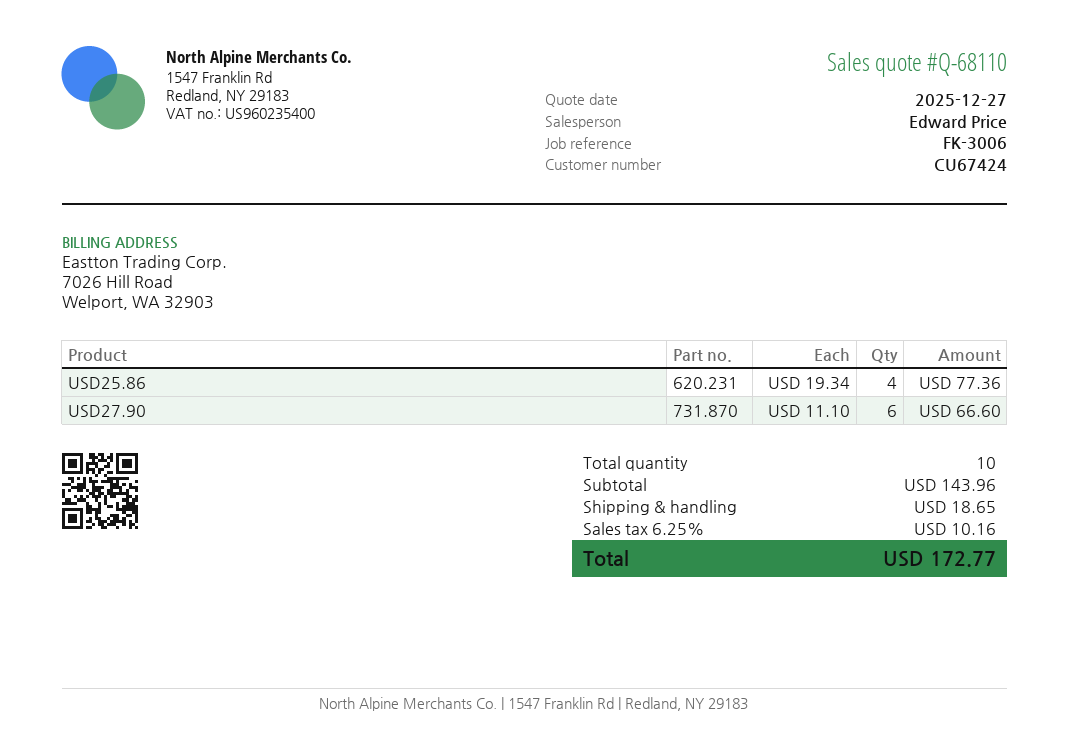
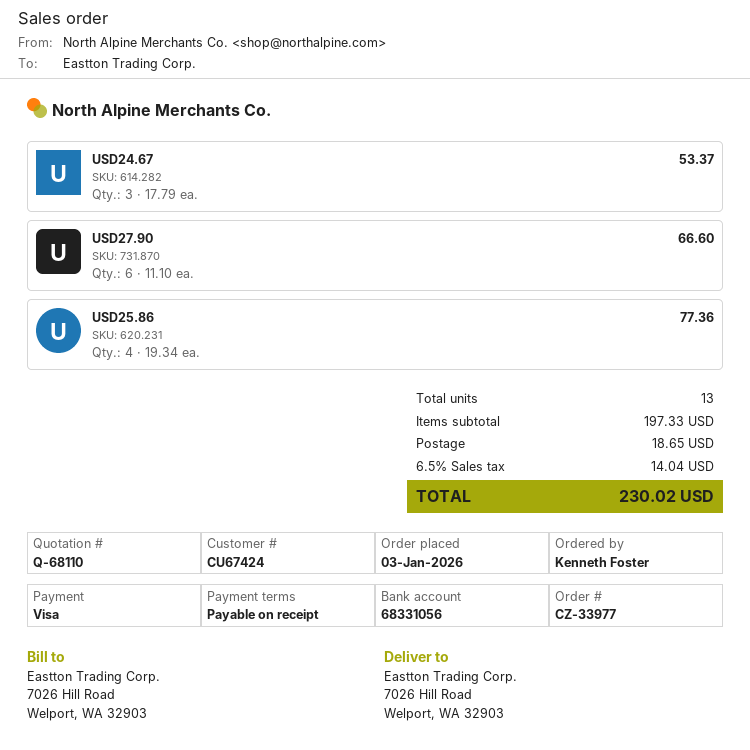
USD24.67: none -> 3 x 17.79 = 53.37
total quantity: 10 -> 13
subtotal: 143.96 -> 197.33
tax: 6.25% = 10.16 -> 6.5% = 14.04
total: 172.77 -> 230.02

